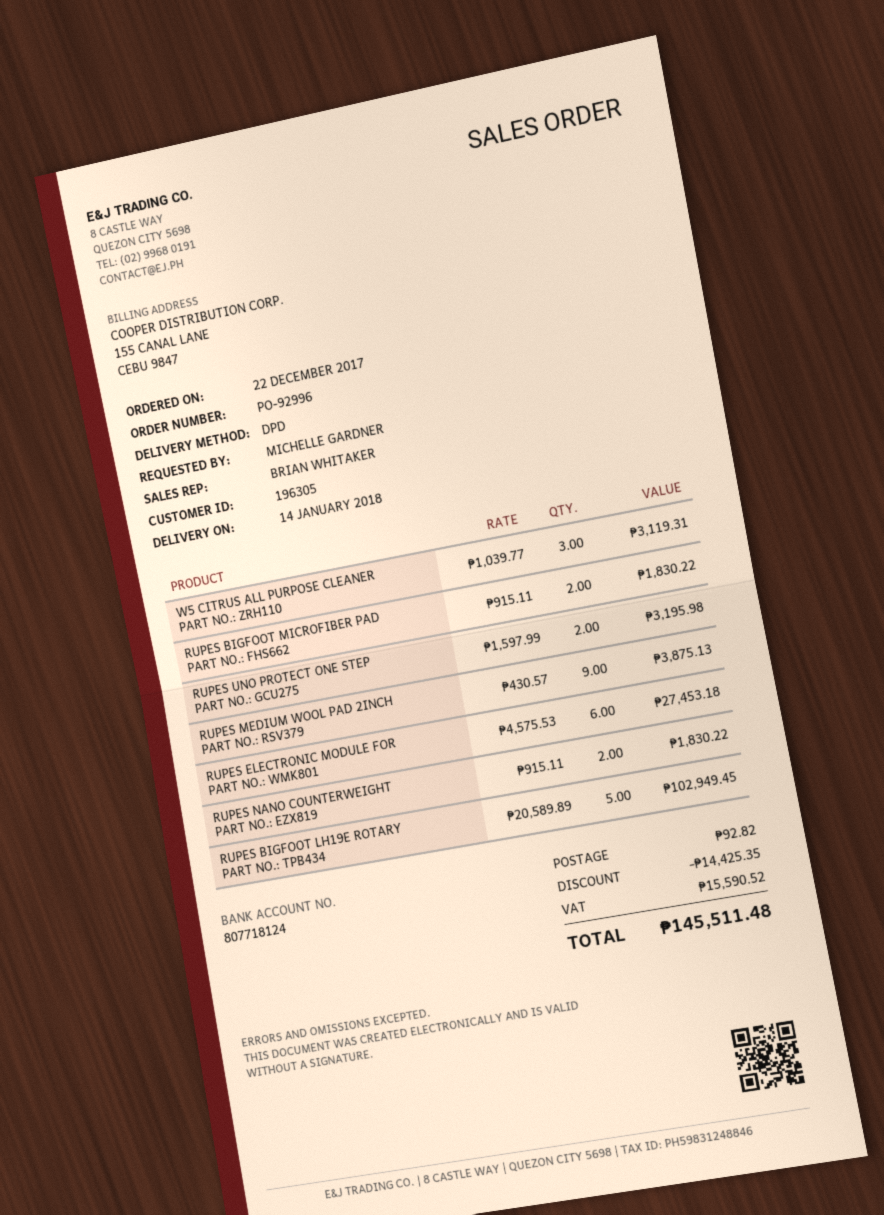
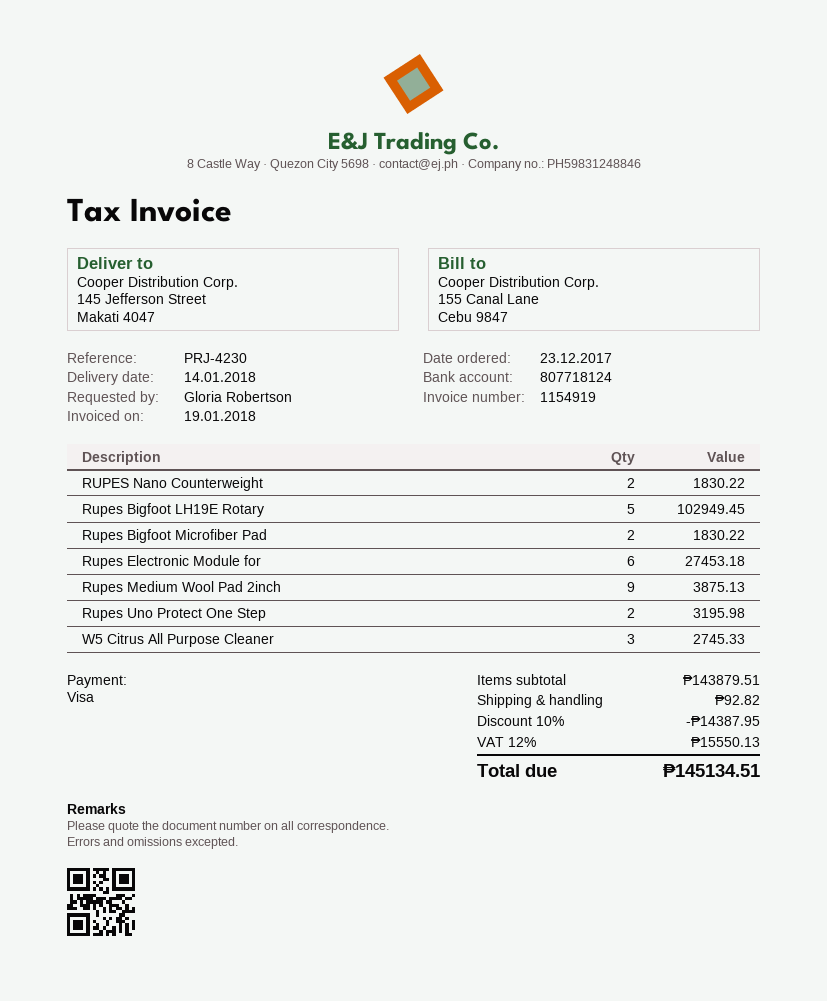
order date: 2017-12-22 -> 2017-12-23
ordered by: MICHELLE GARDNER -> Gloria Robertson
W5 CITRUS ALL PURPOSE CLEANER: 3 for 3119.31 -> 3 for 2745.33
discount: 14425.35 -> 14387.95
tax: 15590.52 -> 15550.13
total: 145511.48 -> 145134.51

